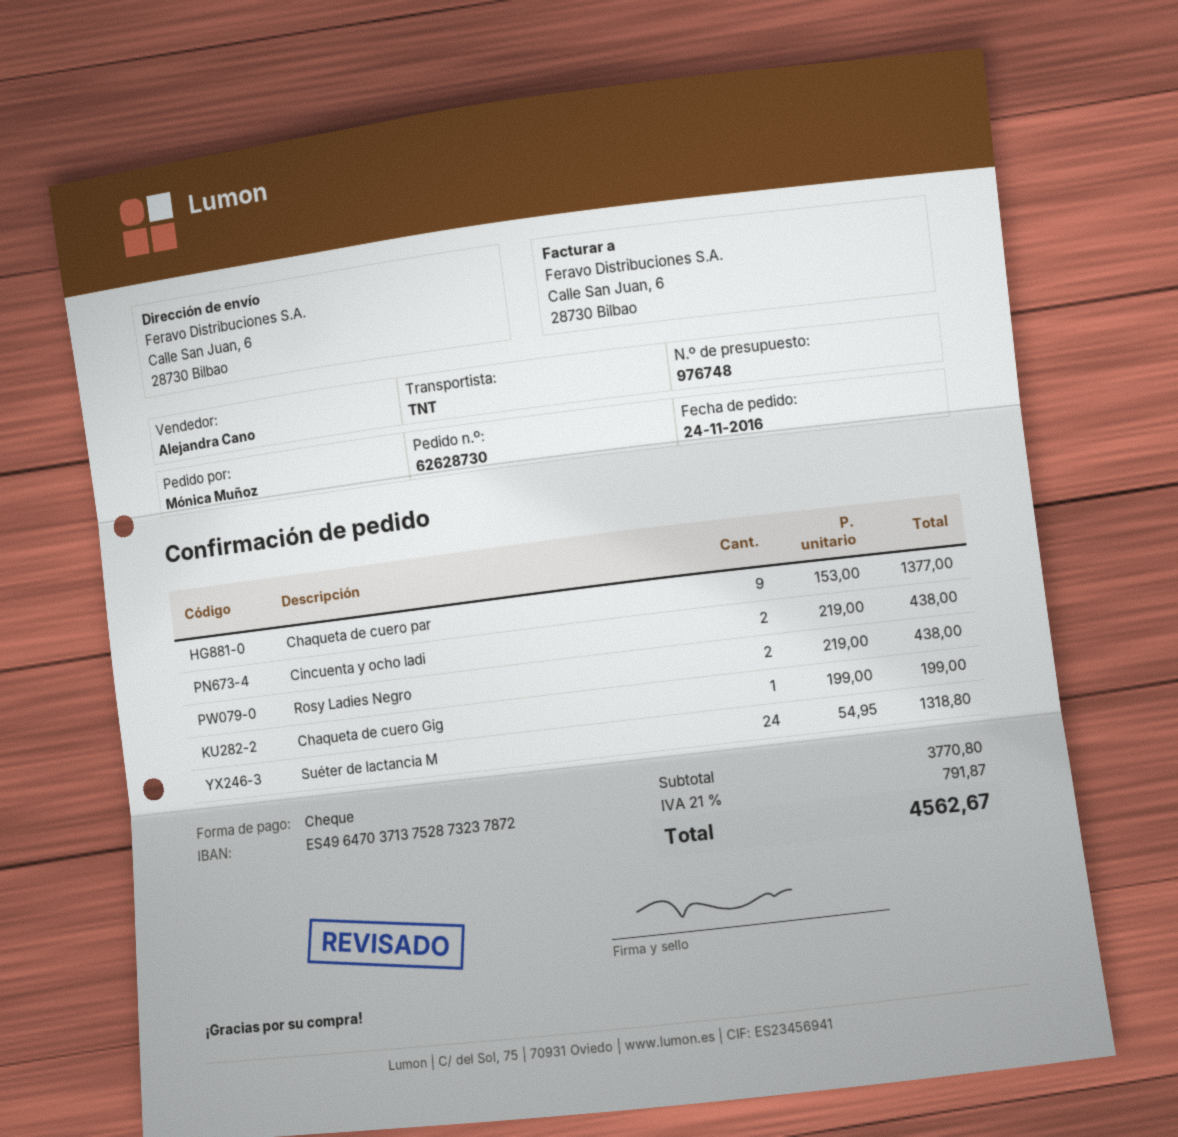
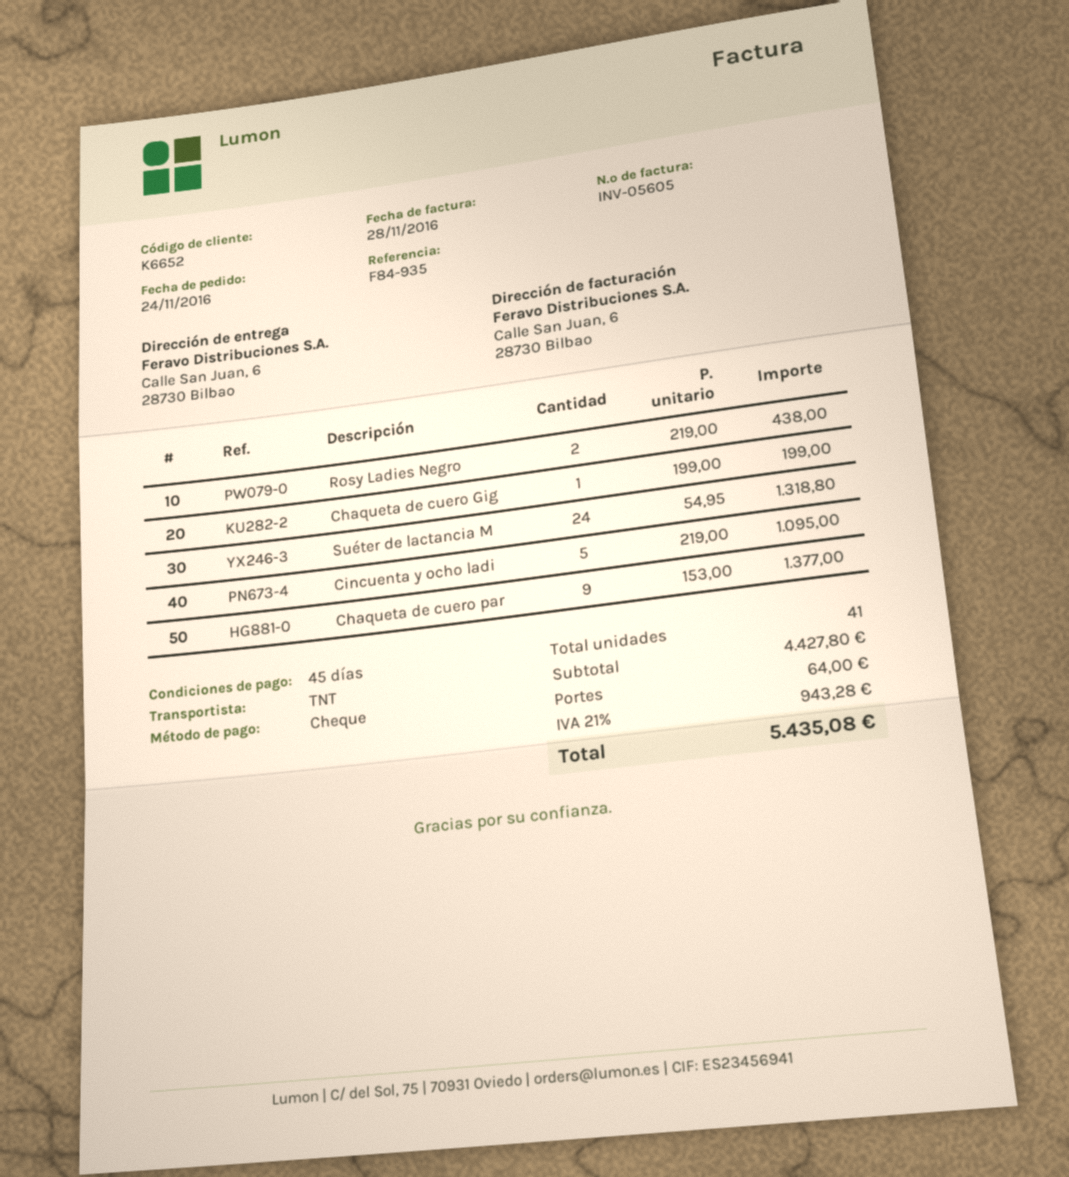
Cincuenta y ocho ladi: 2 x 219.00 = 438.00 -> 5 x 219.00 = 1095.00
subtotal: 3770.80 -> 4427.80
shipping: none -> 64.00
tax: 21% = 791.87 -> 21% = 943.28
total: 4562.67 -> 5435.08

